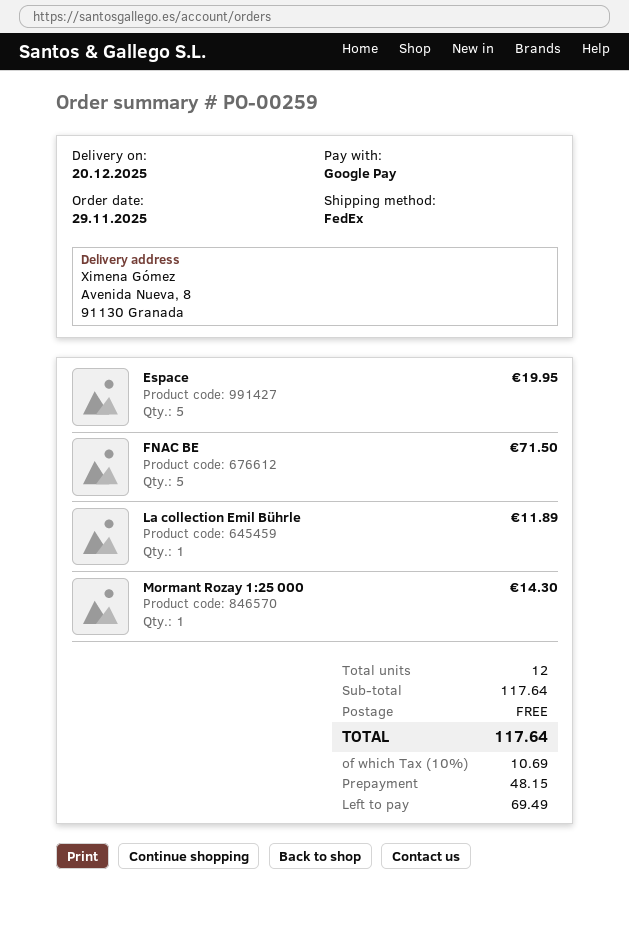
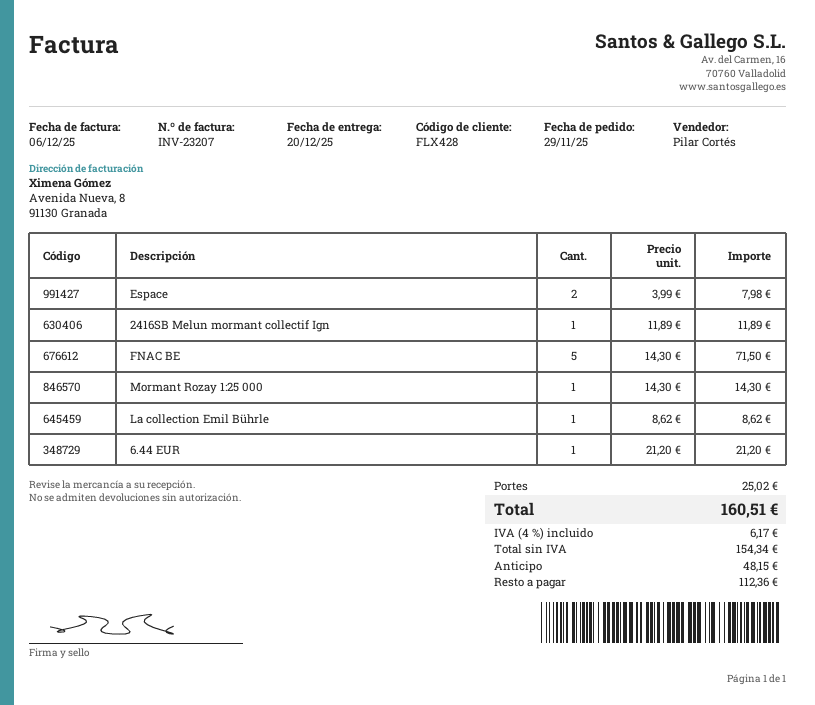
Espace: 5 for 19.95 -> 2 for 7.98
La collection Emil Bührle: 1 for 11.89 -> 1 for 8.62
2416SB Melun mormant collectif Ign: none -> 1 for 11.89
6.44 EUR: none -> 1 for 21.20
shipping: 0.00 -> 25.02
tax: 10% = 10.69 -> 4% = 6.17
total: 117.64 -> 160.51
balance: 69.49 -> 112.36

